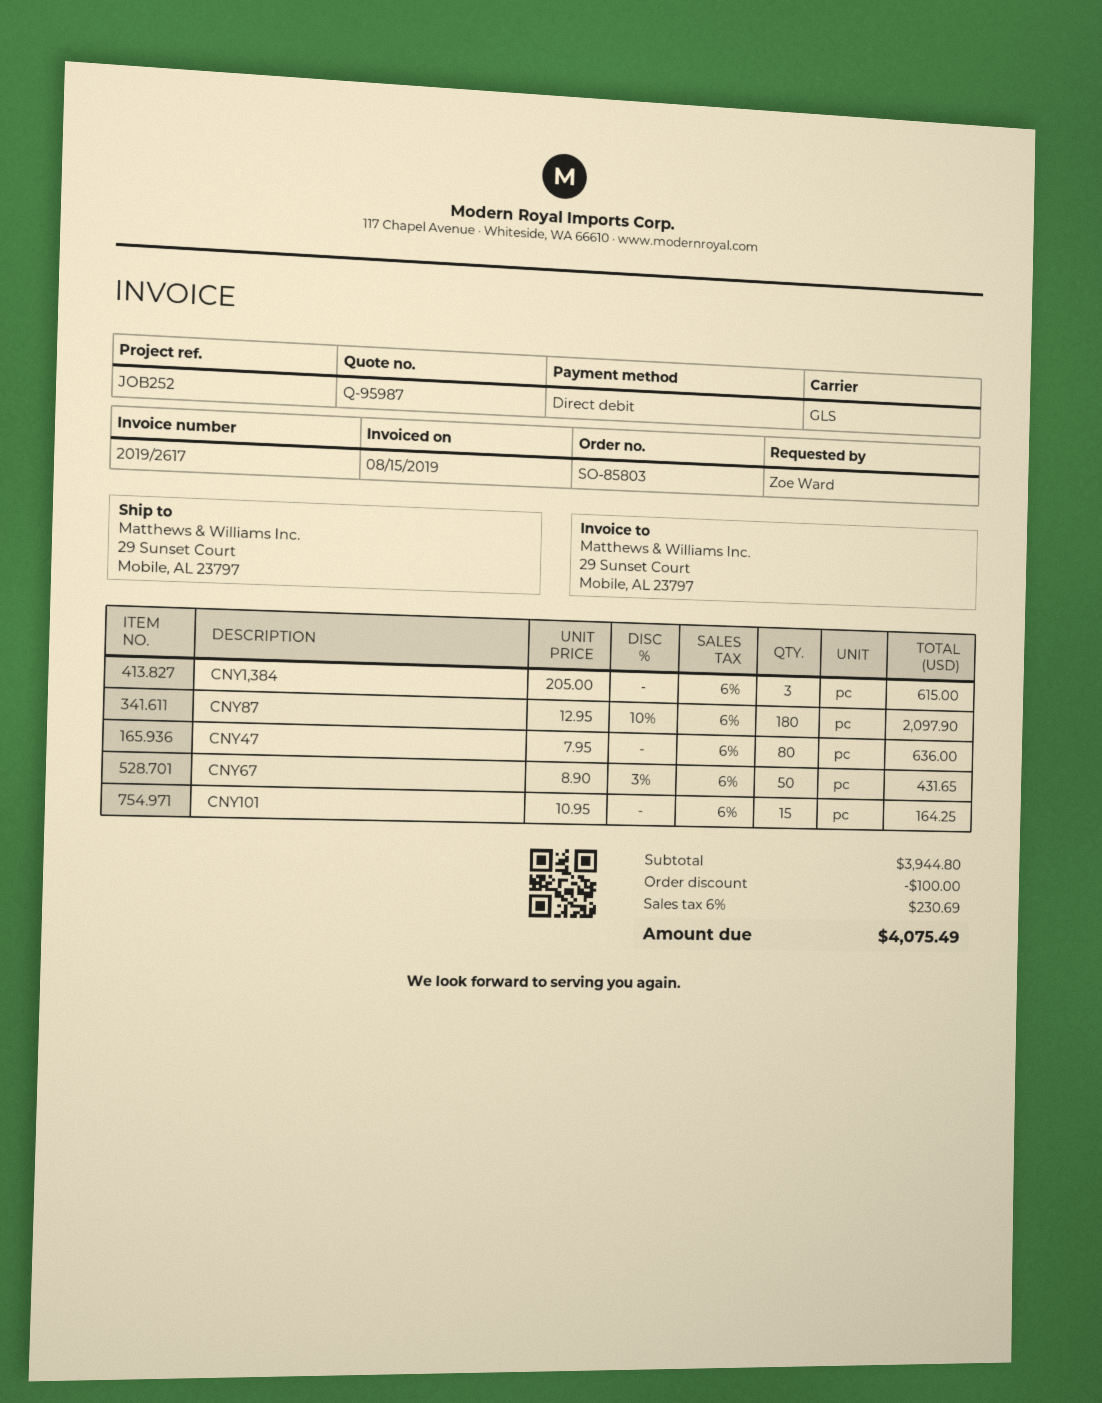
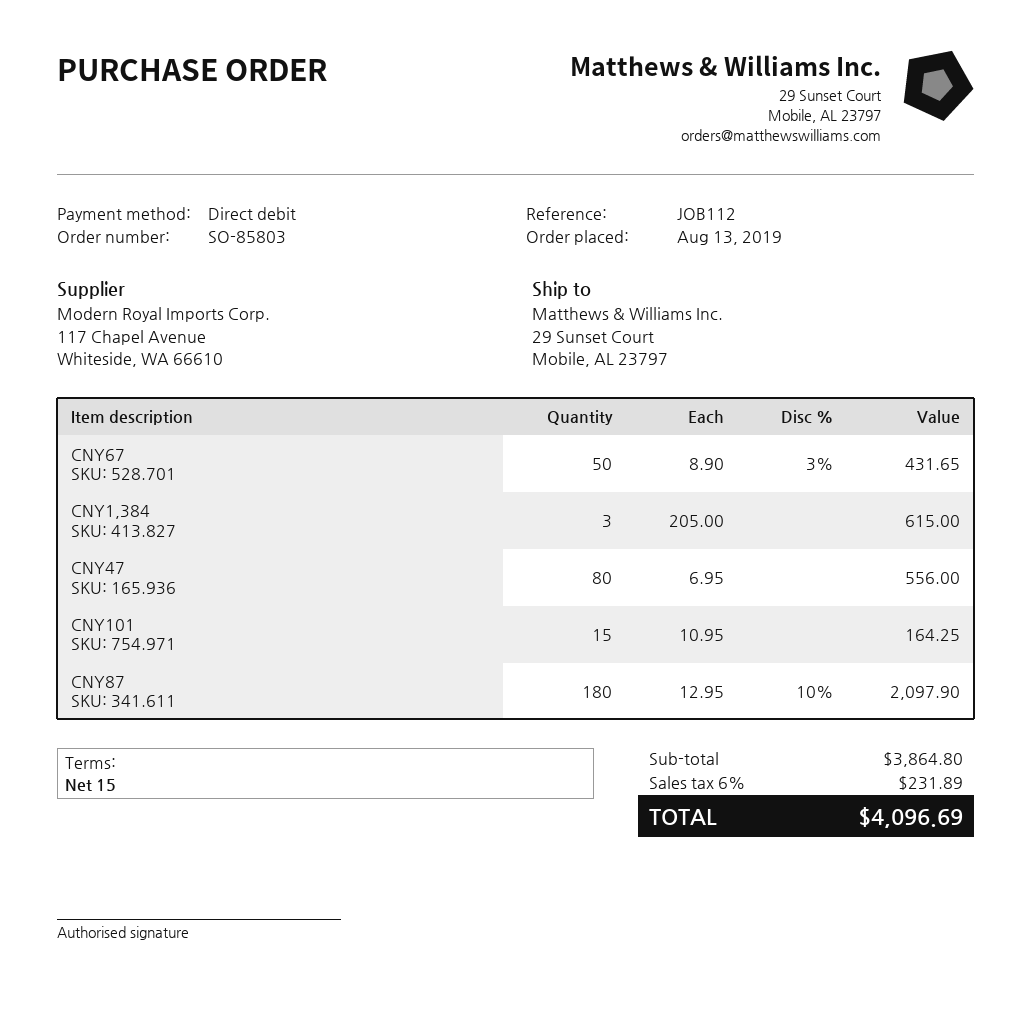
reference: JOB252 -> JOB112
CNY47: 80 x 7.95 = 636.00 -> 80 x 6.95 = 556.00
subtotal: 3944.80 -> 3864.80
discount: 100.00 -> none
tax: 6% = 230.69 -> 6% = 231.89
total: 4075.49 -> 4096.69

